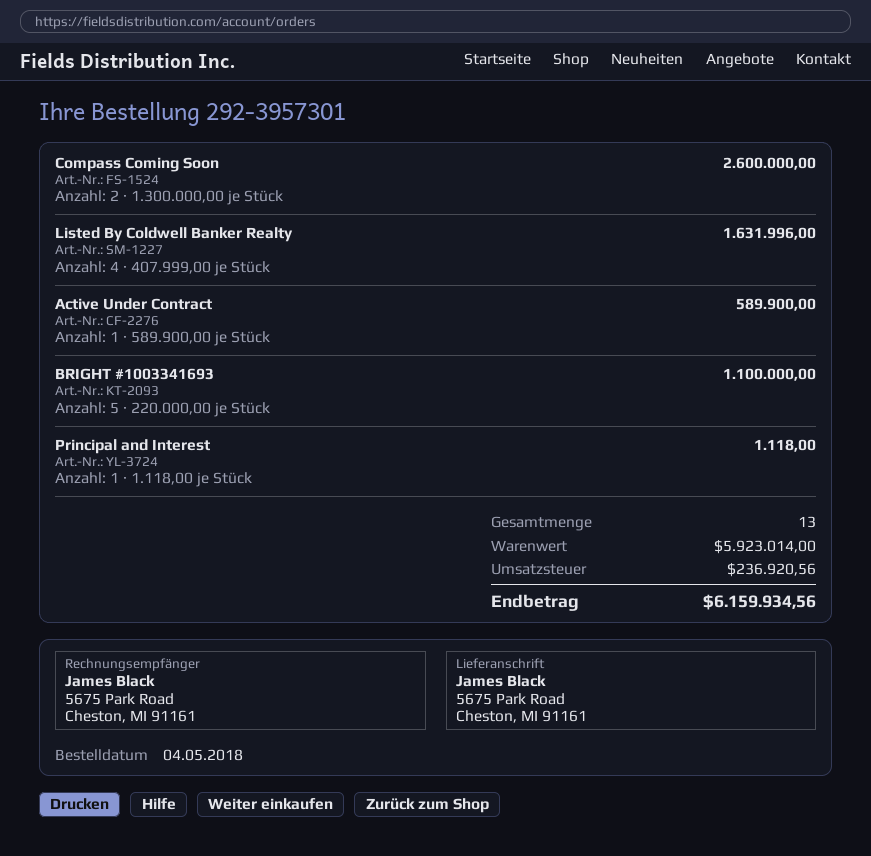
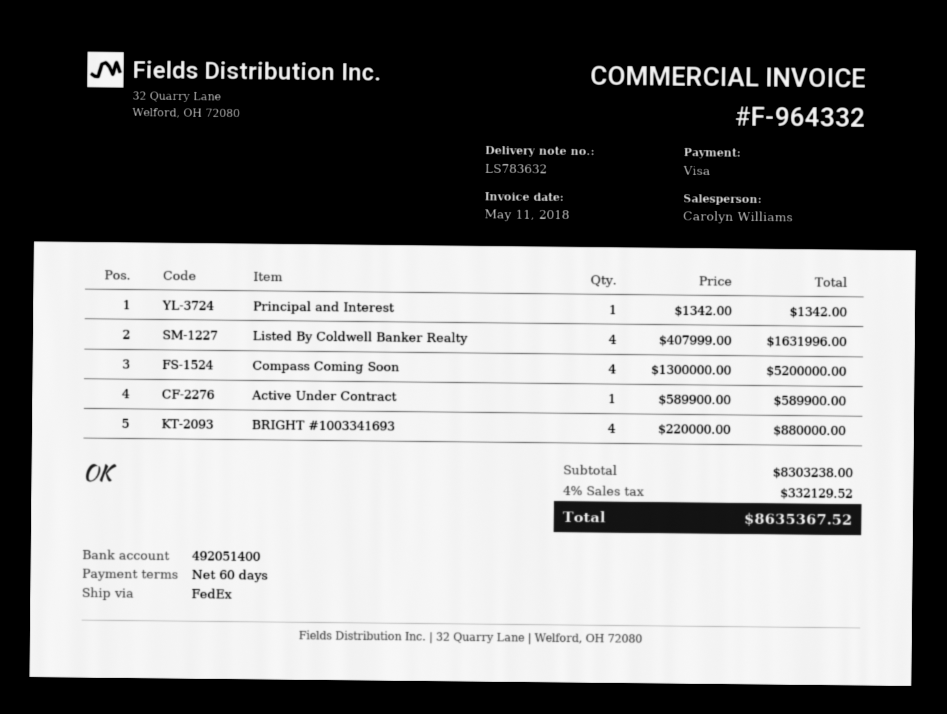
Compass Coming Soon: 2 x 1300000.00 = 2600000.00 -> 4 x 1300000.00 = 5200000.00
BRIGHT #1003341693: 5 x 220000.00 = 1100000.00 -> 4 x 220000.00 = 880000.00
Principal and Interest: 1 x 1118.00 = 1118.00 -> 1 x 1342.00 = 1342.00
subtotal: 5923014.00 -> 8303238.00
tax: 236920.56 -> 332129.52
total: 6159934.56 -> 8635367.52

